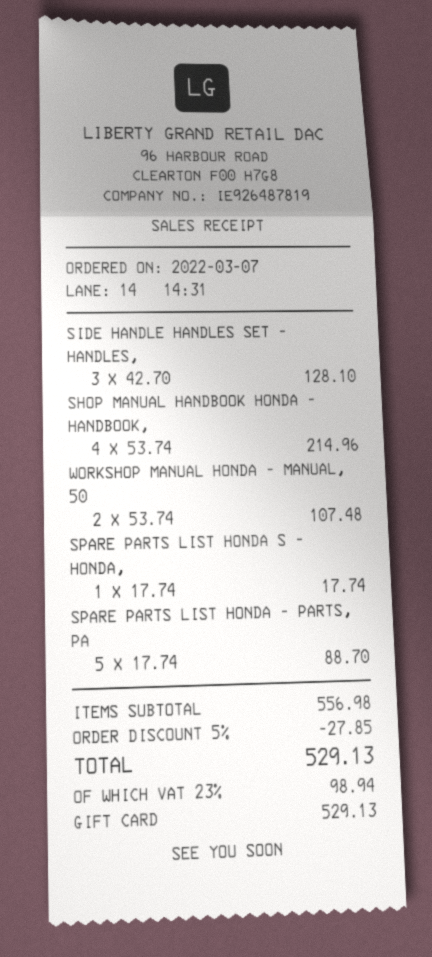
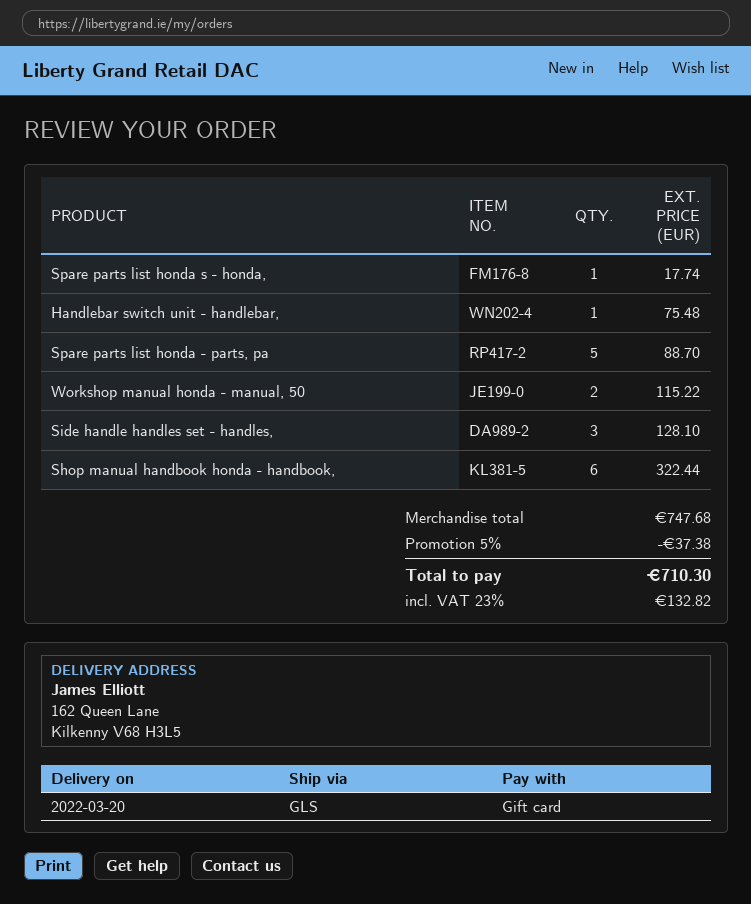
SHOP MANUAL HANDBOOK HONDA - HANDBOOK,: 4 for 214.96 -> 6 for 322.44
WORKSHOP MANUAL HONDA - MANUAL, 50: 2 for 107.48 -> 2 for 115.22
Handlebar switch unit - handlebar,: none -> 1 for 75.48
subtotal: 556.98 -> 747.68
discount: 5% = 27.85 -> 5% = 37.38
tax: 23% = 98.94 -> 23% = 132.82
total: 529.13 -> 710.30

